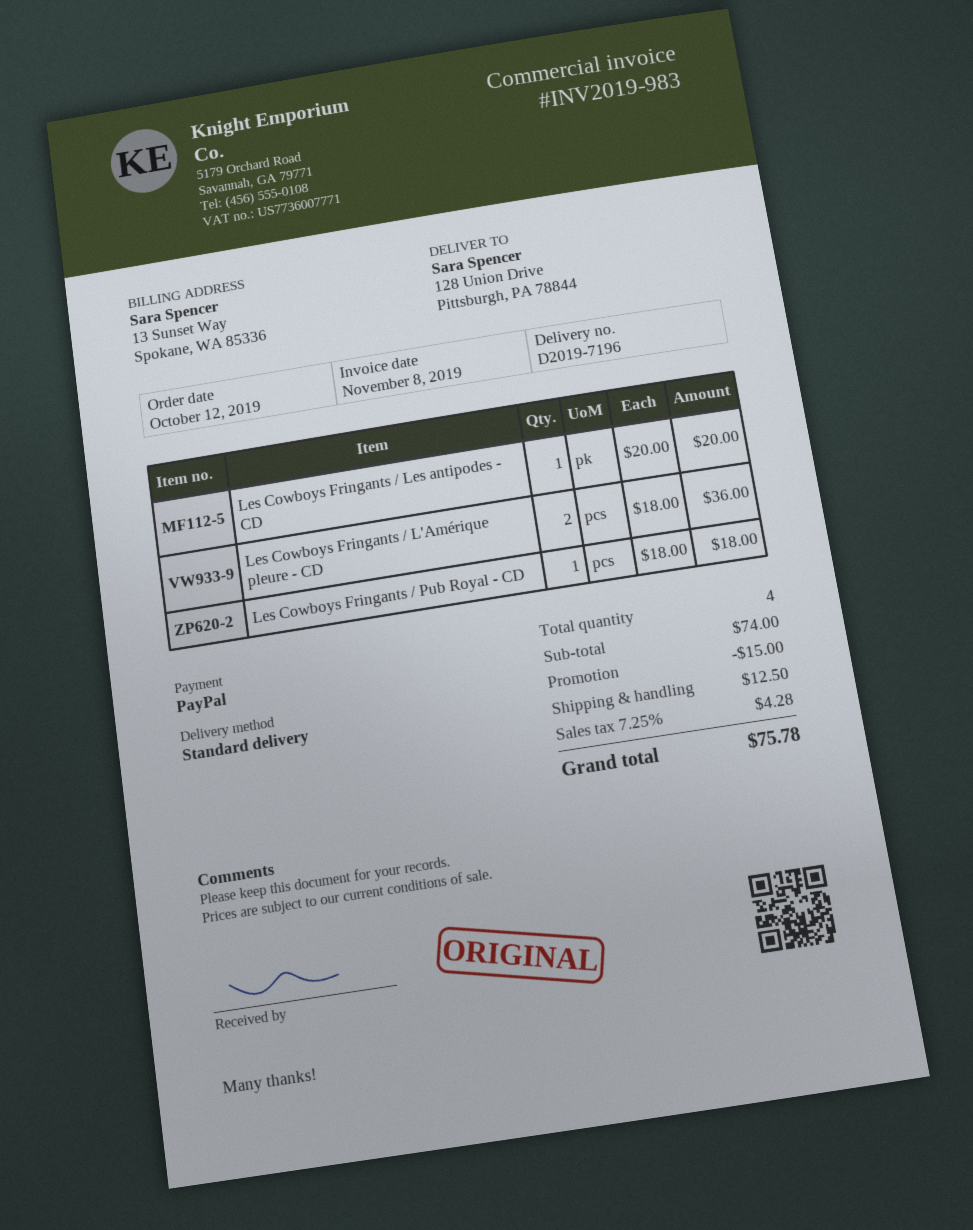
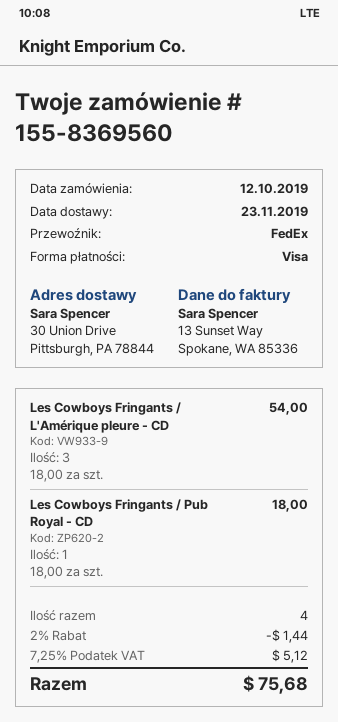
payment method: PayPal -> Visa
shipping method: standard -> FedEx
ship to: 128 Union Drive, Pittsburgh, PA 78844 -> 30 Union Drive, Pittsburgh, PA 78844
Les Cowboys Fringants / Les antipodes - CD: 1 x 20.00 = 20.00 -> none
Les Cowboys Fringants / L'Amérique pleure - CD: 2 x 18.00 = 36.00 -> 3 x 18.00 = 54.00
discount: 15.00 -> 1.44
shipping: 12.50 -> none
tax: 7.25% = 4.28 -> 7.25% = 5.12
total: 75.78 -> 75.68

